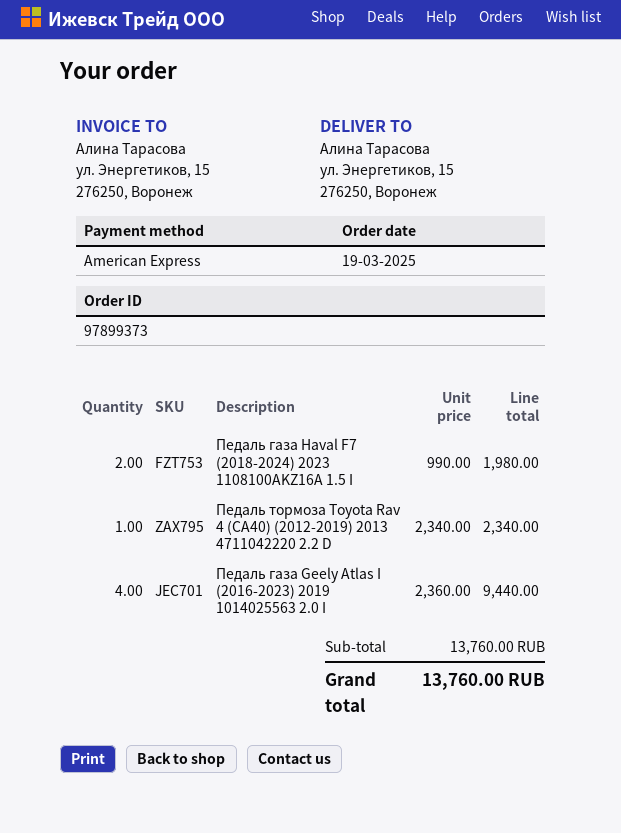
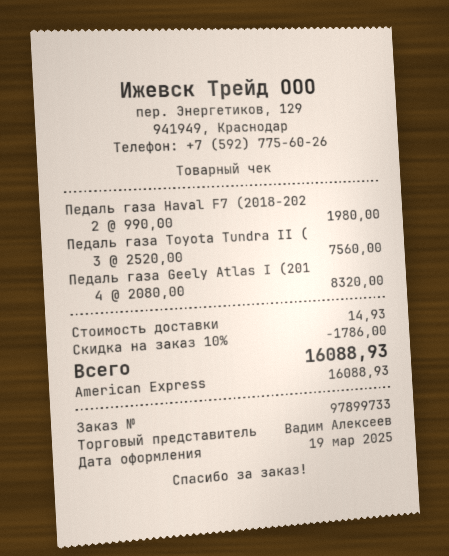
order number: 97899373 -> 97899733
Педаль тормоза Toyota Rav 4 (CA40) (2012-2019) 2013 4711042220 2.2 D: 1 x 2340.00 = 2340.00 -> none
Педаль газа Geely Atlas I (2016-2023) 2019 1014025563 2.0 I: 4 x 2360.00 = 9440.00 -> 4 x 2080.00 = 8320.00
Педаль газа Toyota Tundra II (: none -> 3 x 2520.00 = 7560.00
discount: none -> 10% = 1786.00
shipping: none -> 14.93
total: 13760.00 -> 16088.93

